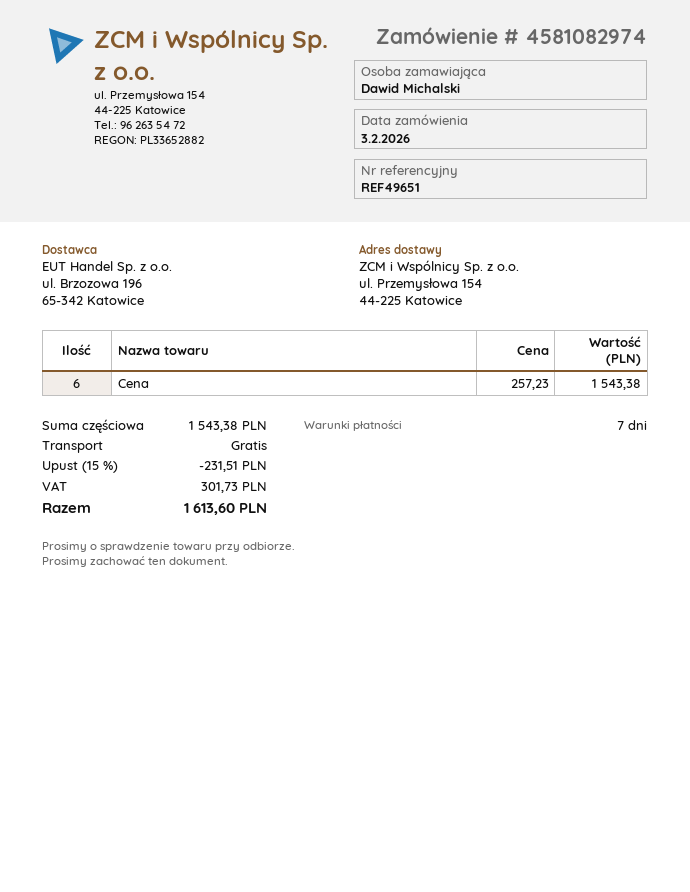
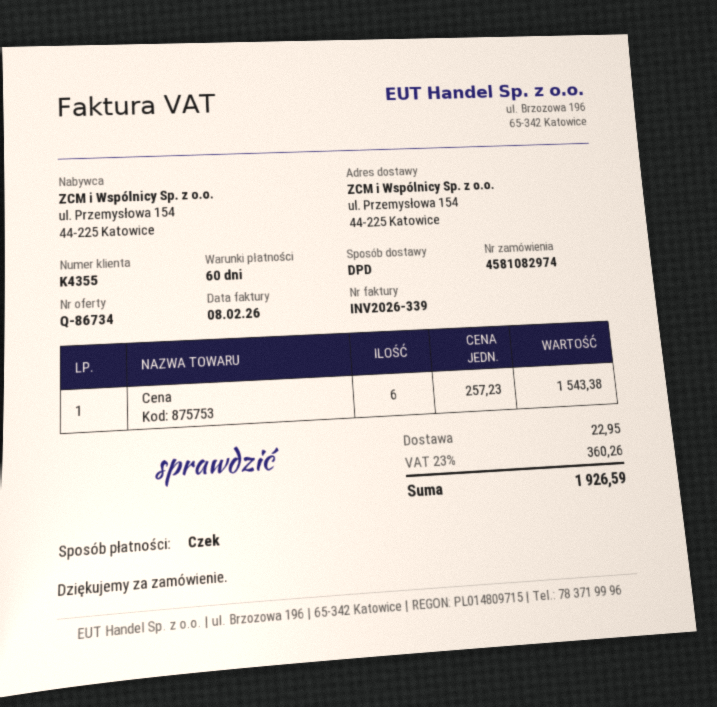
payment terms: 7 days -> 60 days
discount: 15% = 231.51 -> none
shipping: 0.00 -> 22.95
tax: 301.73 -> 360.26
total: 1613.60 -> 1926.59

